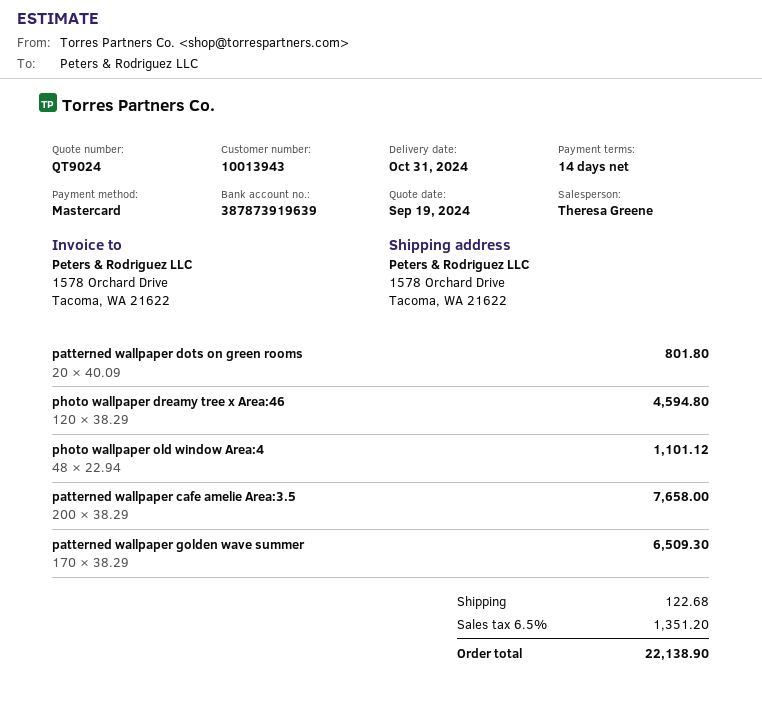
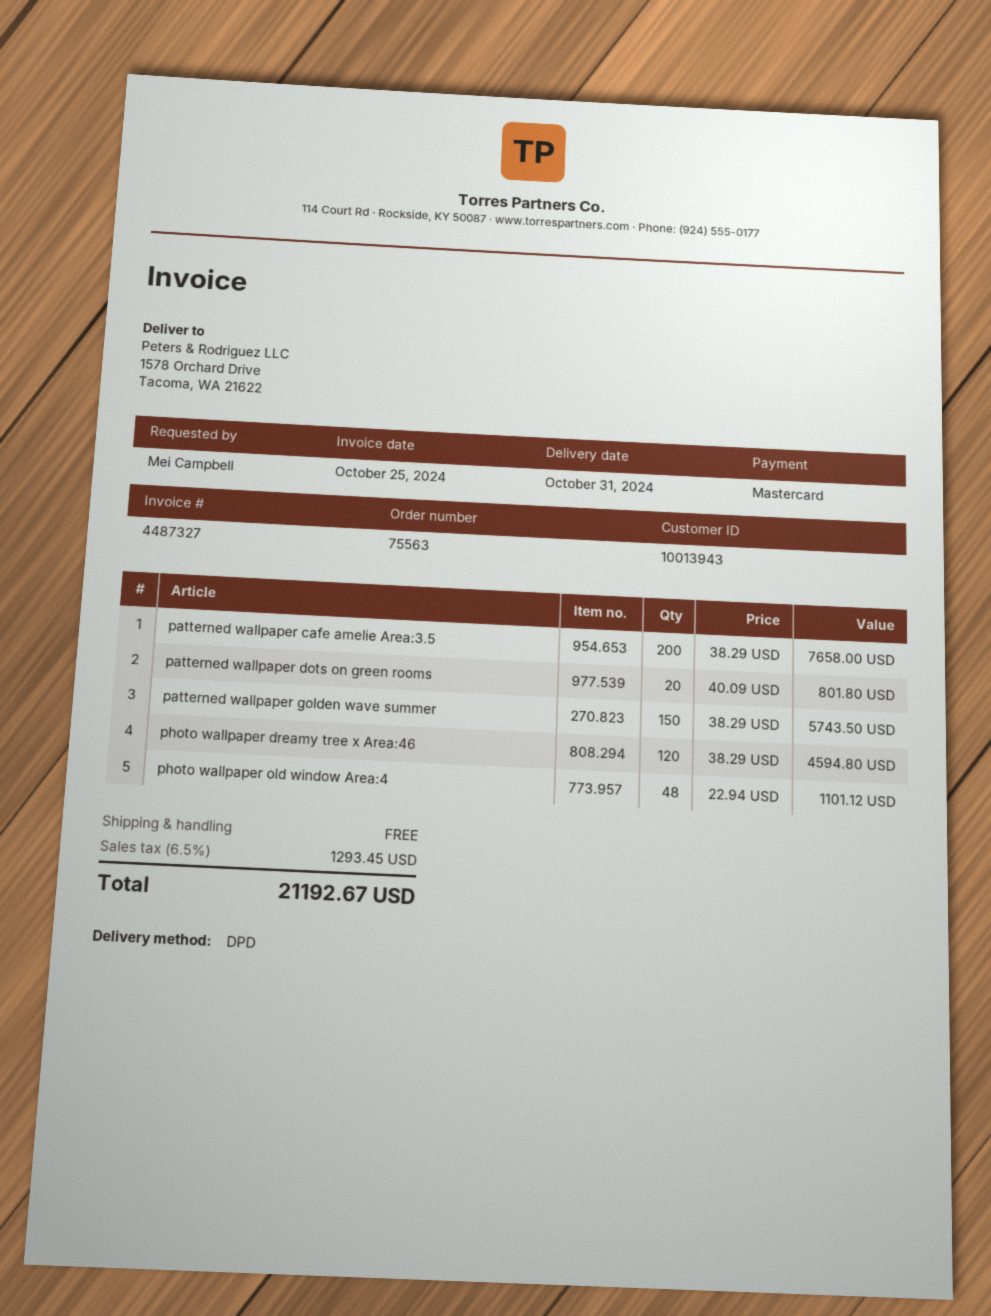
patterned wallpaper golden wave summer: 170 x 38.29 = 6509.30 -> 150 x 38.29 = 5743.50
shipping: 122.68 -> 0.00
tax: 6.5% = 1351.20 -> 6.5% = 1293.45
total: 22138.90 -> 21192.67

